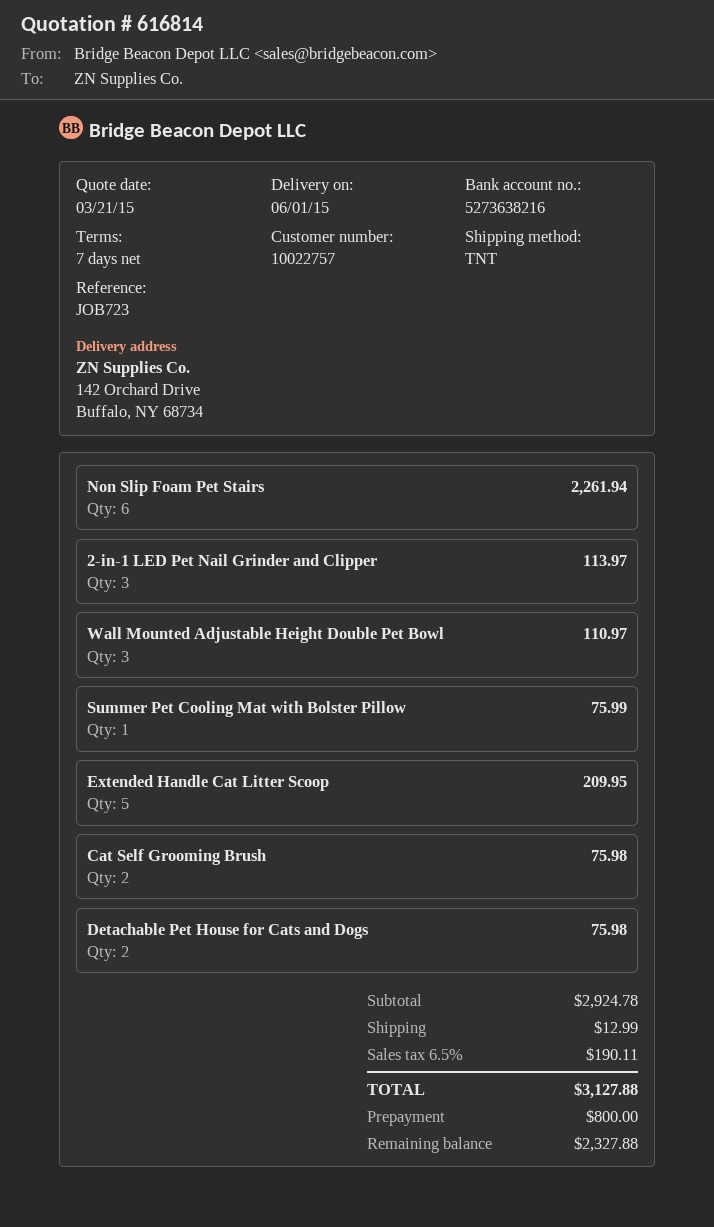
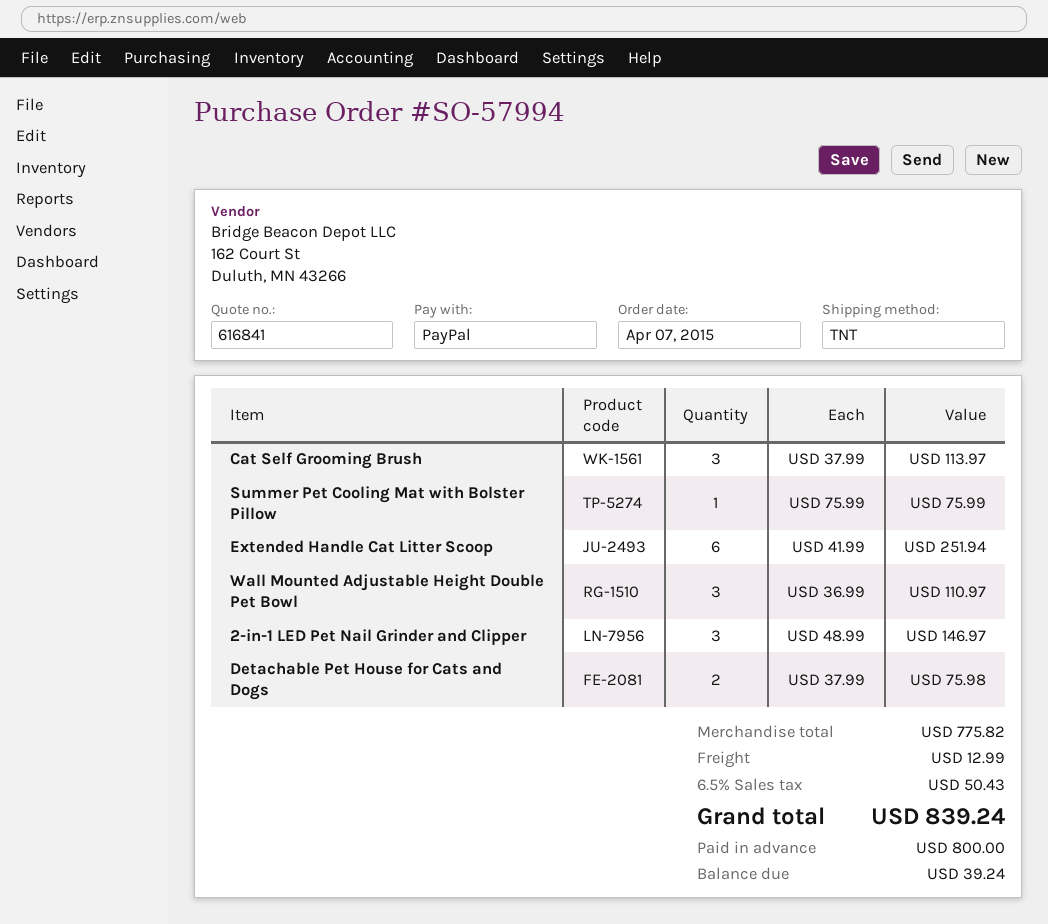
quote number: 616814 -> 616841
Non Slip Foam Pet Stairs: 6 for 2261.94 -> none
2-in-1 LED Pet Nail Grinder and Clipper: 3 for 113.97 -> 3 for 146.97
Extended Handle Cat Litter Scoop: 5 for 209.95 -> 6 for 251.94
Cat Self Grooming Brush: 2 for 75.98 -> 3 for 113.97
subtotal: 2924.78 -> 775.82
tax: 6.5% = 190.11 -> 6.5% = 50.43
total: 3127.88 -> 839.24
balance: 2327.88 -> 39.24

